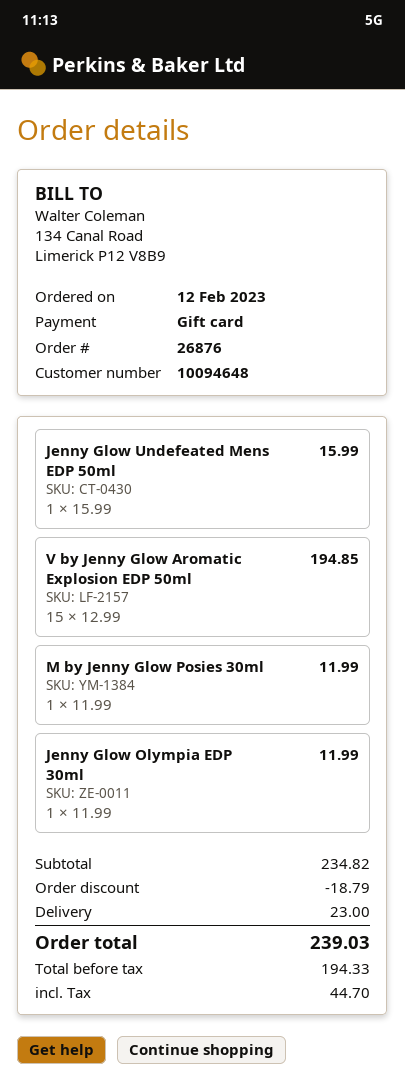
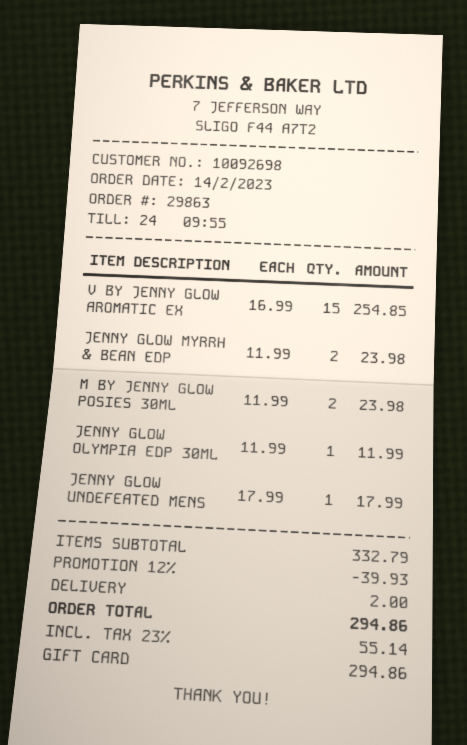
order number: 26876 -> 29863
order date: 2023-02-12 -> 2023-02-14
customer number: 10094648 -> 10092698
Jenny Glow Undefeated Mens EDP 50ml: 1 x 15.99 = 15.99 -> 1 x 17.99 = 17.99
V by Jenny Glow Aromatic Explosion EDP 50ml: 15 x 12.99 = 194.85 -> 15 x 16.99 = 254.85
M by Jenny Glow Posies 30ml: 1 x 11.99 = 11.99 -> 2 x 11.99 = 23.98
JENNY GLOW MYRRH & BEAN EDP: none -> 2 x 11.99 = 23.98
subtotal: 234.82 -> 332.79
discount: 18.79 -> 39.93
shipping: 23.00 -> 2.00
tax: 44.70 -> 55.14
total: 239.03 -> 294.86

